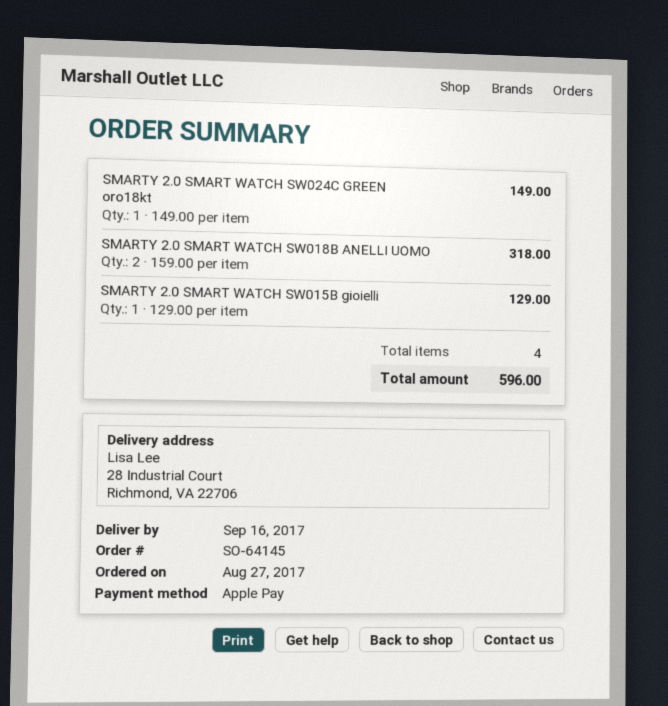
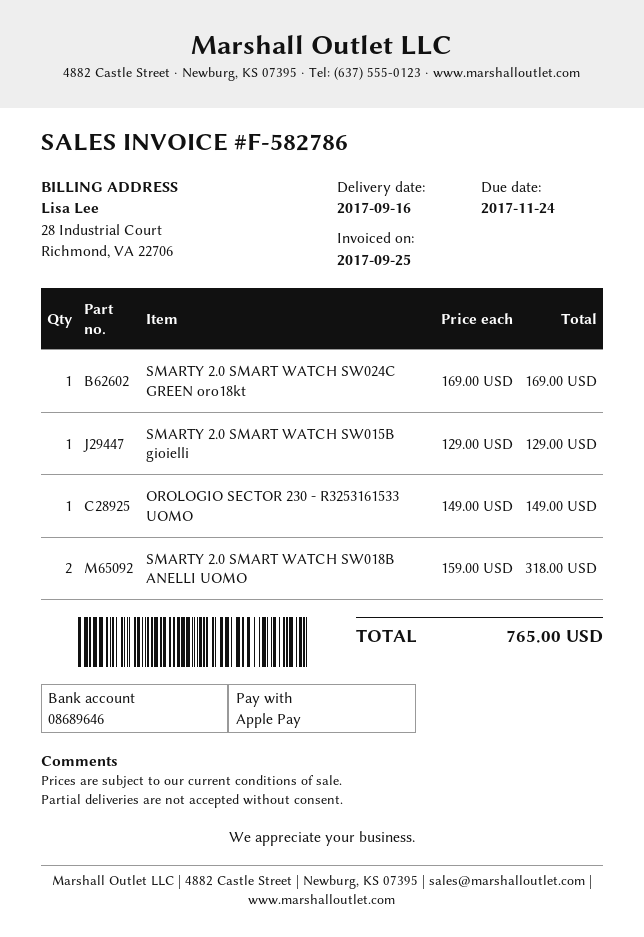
SMARTY 2.0 SMART WATCH SW024C GREEN oro18kt: 1 x 149.00 = 149.00 -> 1 x 169.00 = 169.00
OROLOGIO SECTOR 230 - R3253161533 UOMO: none -> 1 x 149.00 = 149.00
total: 596.00 -> 765.00

